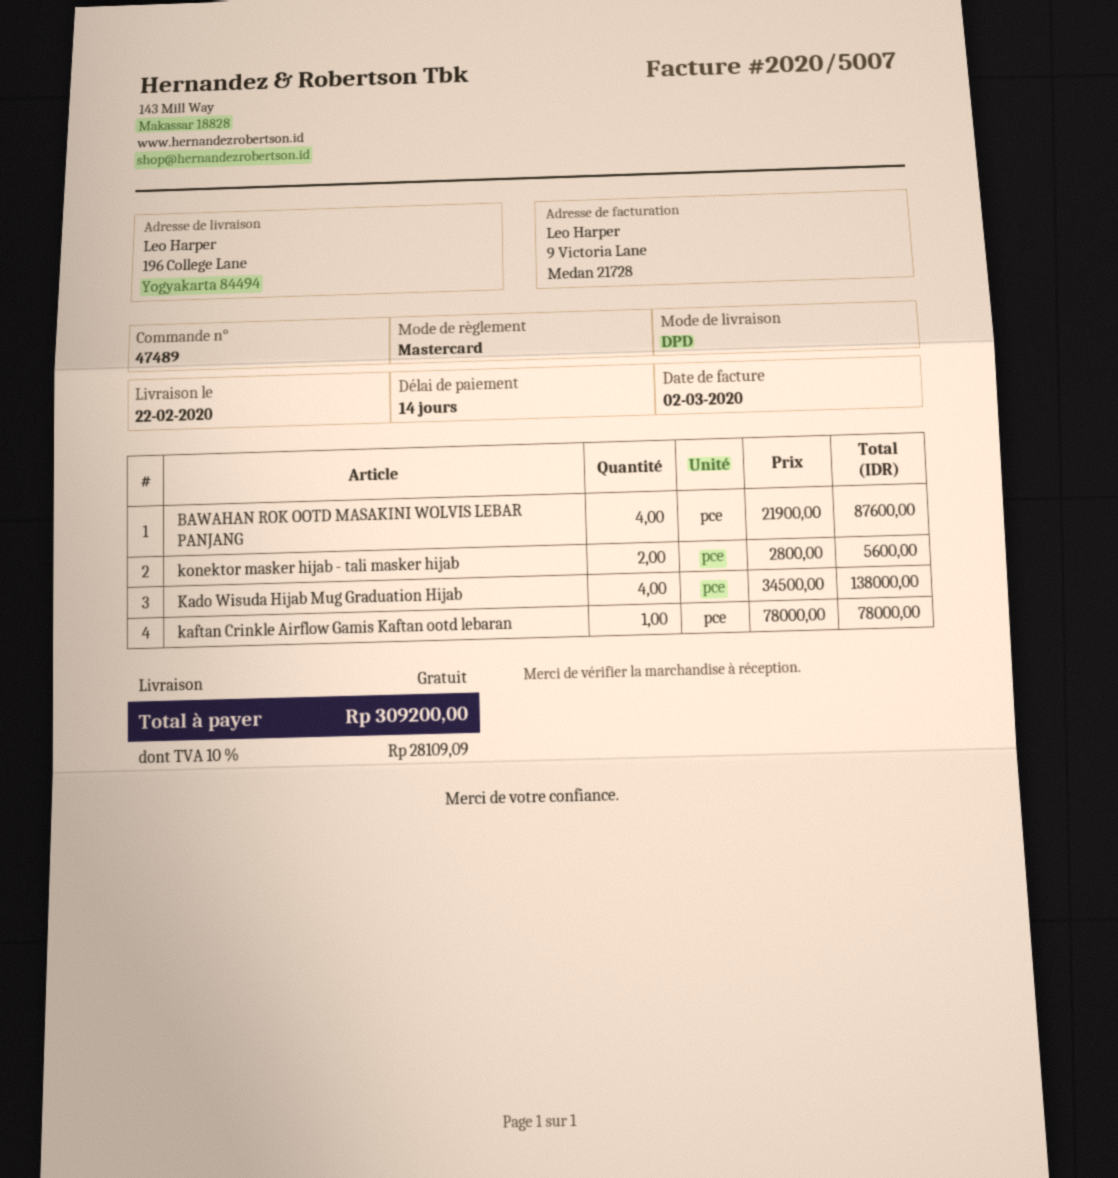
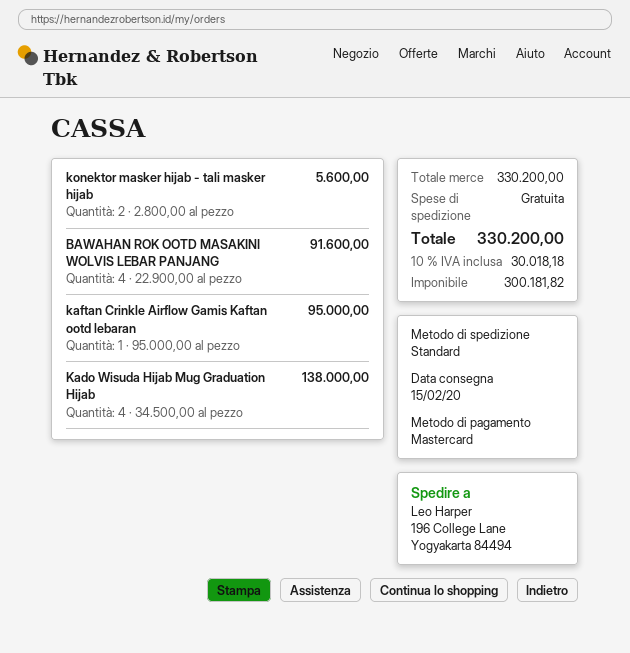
delivery date: 2020-02-22 -> 2020-02-15
shipping method: DPD -> standard
BAWAHAN ROK OOTD MASAKINI WOLVIS LEBAR PANJANG: 4 x 21900.00 = 87600.00 -> 4 x 22900.00 = 91600.00
kaftan Crinkle Airflow Gamis Kaftan ootd lebaran: 1 x 78000.00 = 78000.00 -> 1 x 95000.00 = 95000.00
tax: 10% = 28109.09 -> 10% = 30018.18
total: 309200.00 -> 330200.00

